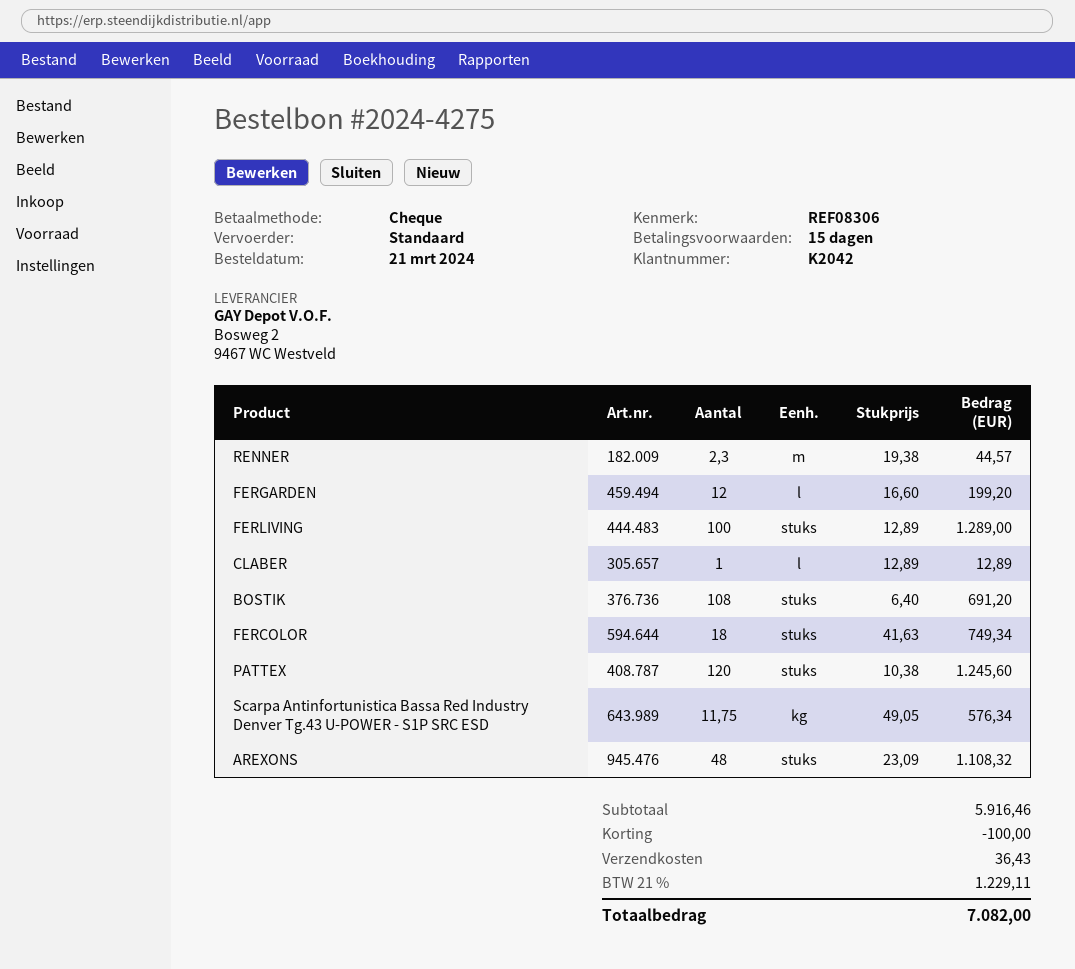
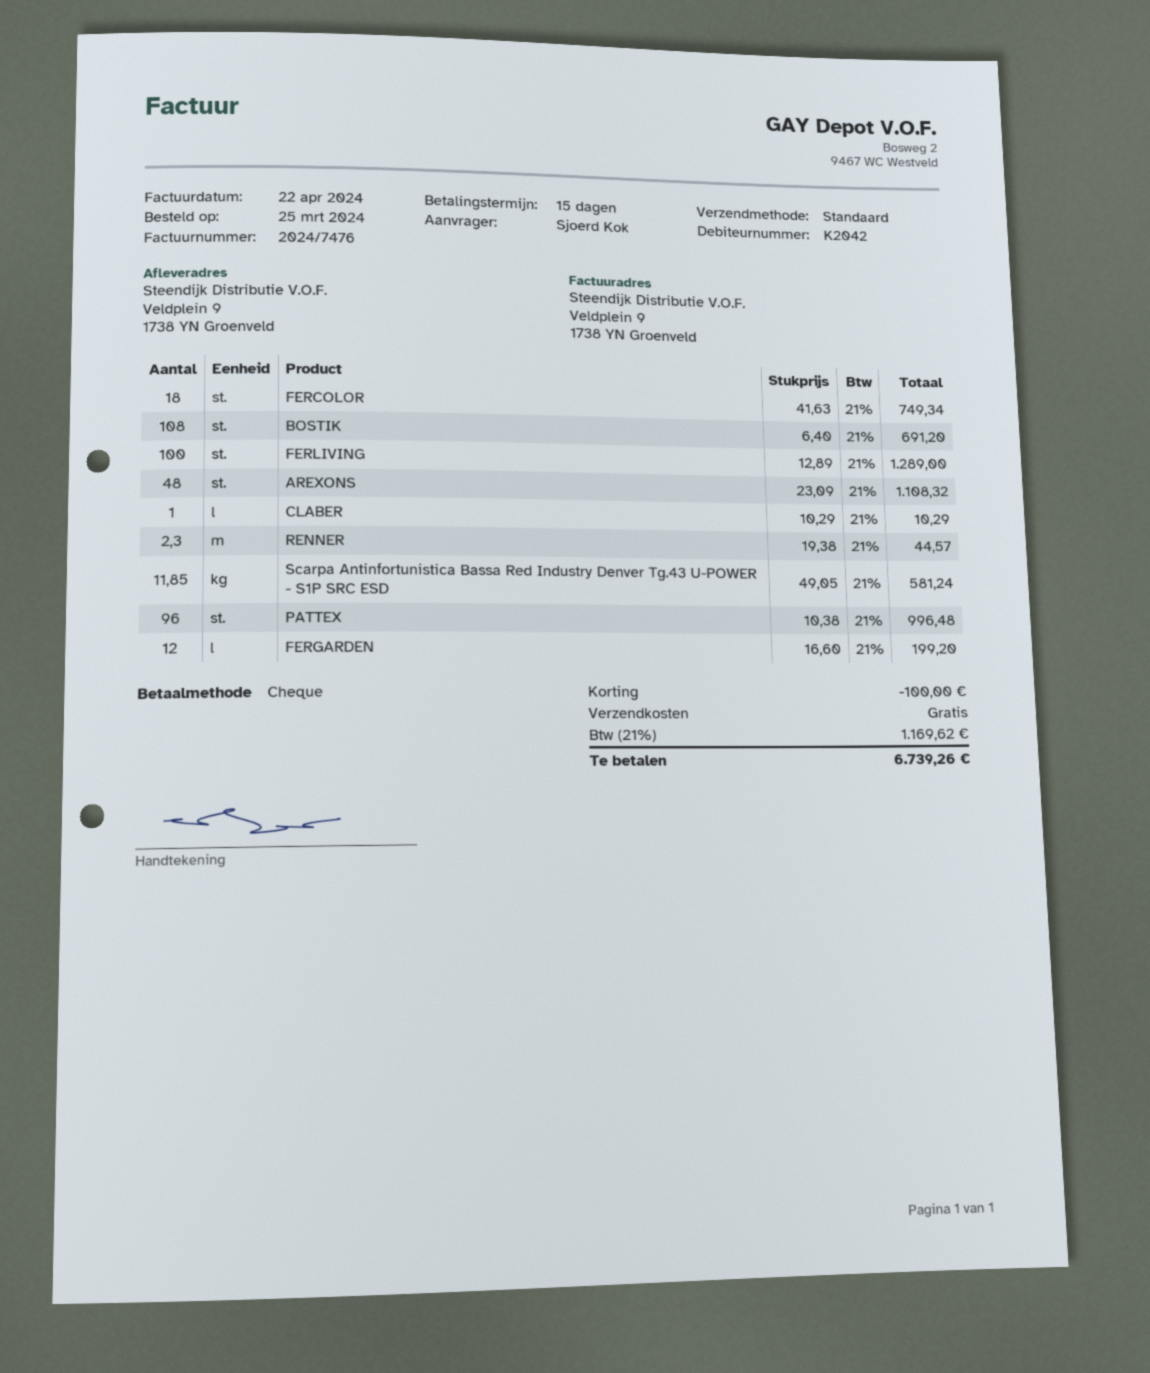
order date: 2024-03-21 -> 2024-03-25
CLABER: 1 x 12.89 = 12.89 -> 1 x 10.29 = 10.29
PATTEX: 120 x 10.38 = 1245.60 -> 96 x 10.38 = 996.48
Scarpa Antinfortunistica Bassa Red Industry Denver Tg.43 U-POWER - S1P SRC ESD: 11.75 x 49.05 = 576.34 -> 11.85 x 49.05 = 581.24
shipping: 36.43 -> 0.00
tax: 21% = 1229.11 -> 21% = 1169.62
total: 7082.00 -> 6739.26

